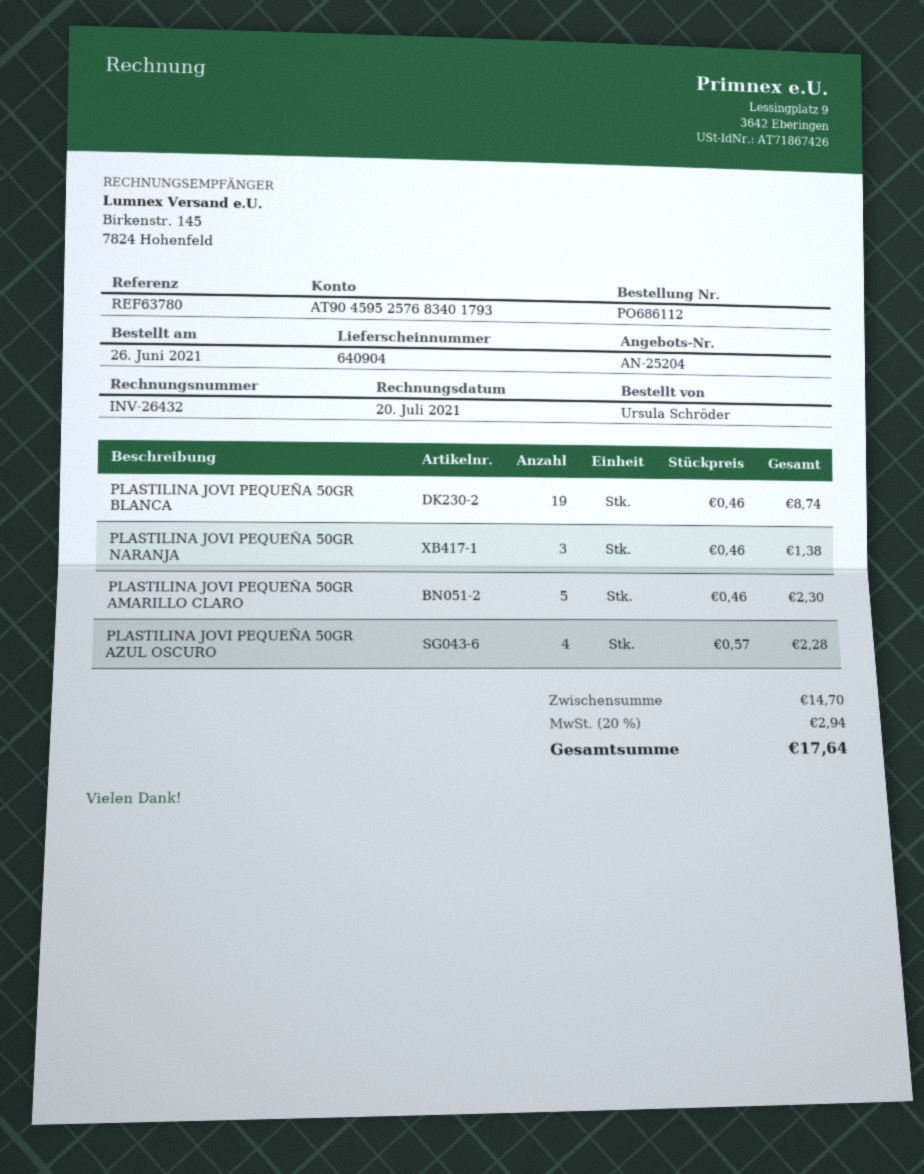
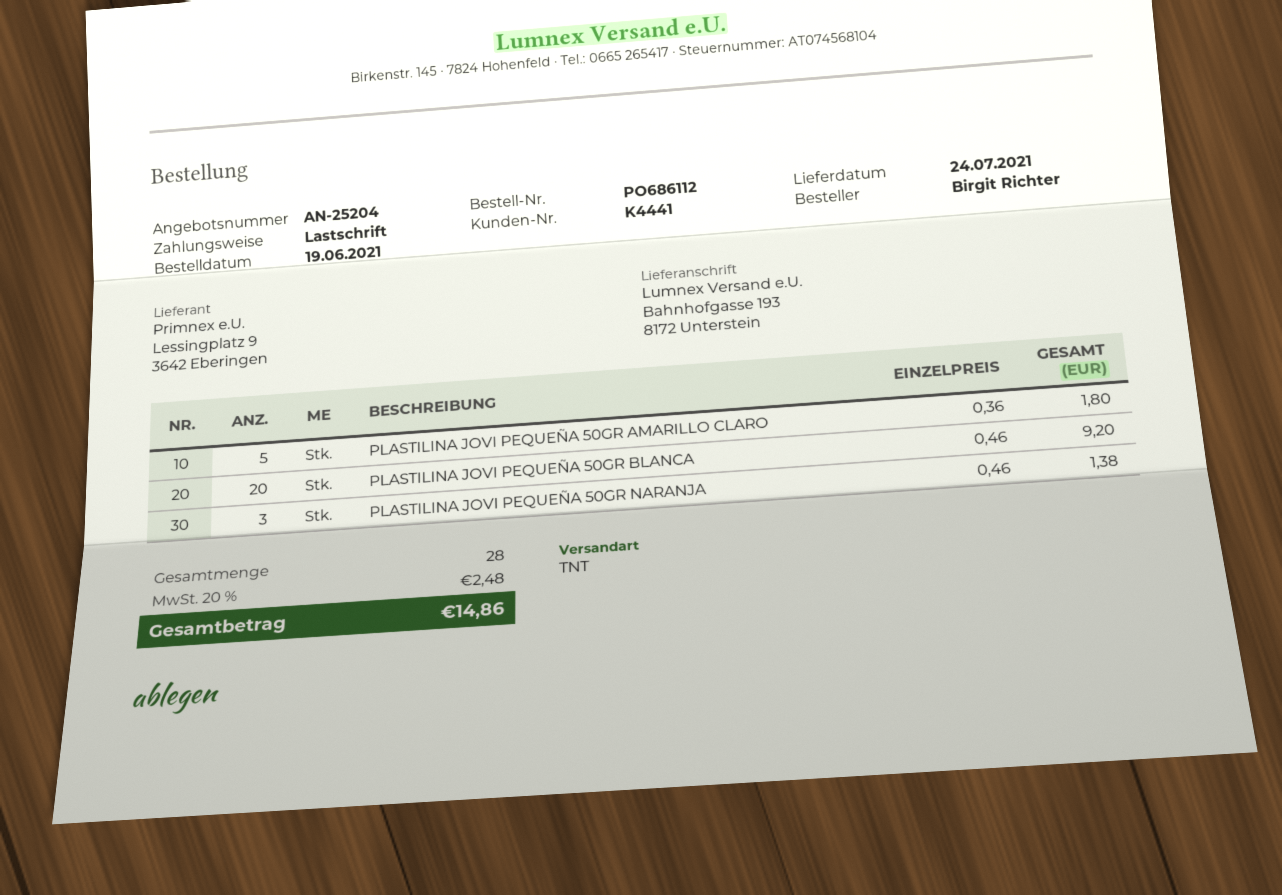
order date: 2021-06-26 -> 2021-06-19
ordered by: Ursula Schröder -> Birgit Richter
PLASTILINA JOVI PEQUEÑA 50GR BLANCA: 19 x 0.46 = 8.74 -> 20 x 0.46 = 9.20
PLASTILINA JOVI PEQUEÑA 50GR AMARILLO CLARO: 5 x 0.46 = 2.30 -> 5 x 0.36 = 1.80
PLASTILINA JOVI PEQUEÑA 50GR AZUL OSCURO: 4 x 0.57 = 2.28 -> none
tax: 20% = 2.94 -> 20% = 2.48
total: 17.64 -> 14.86

